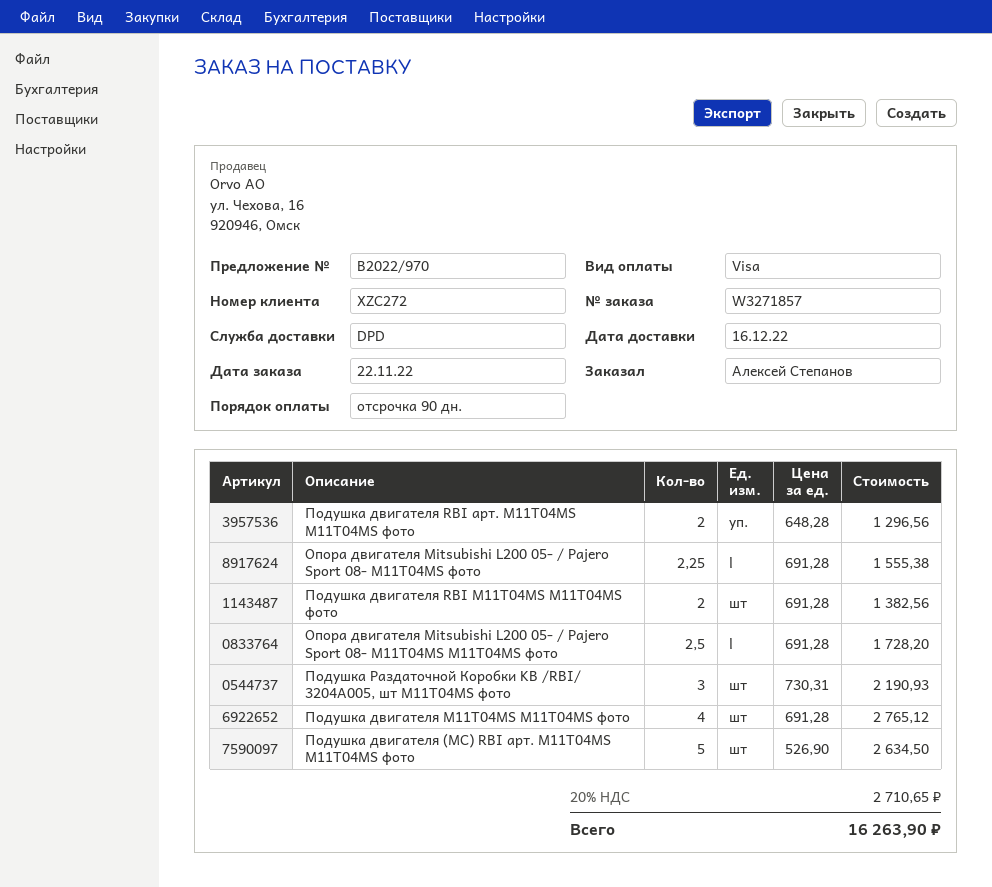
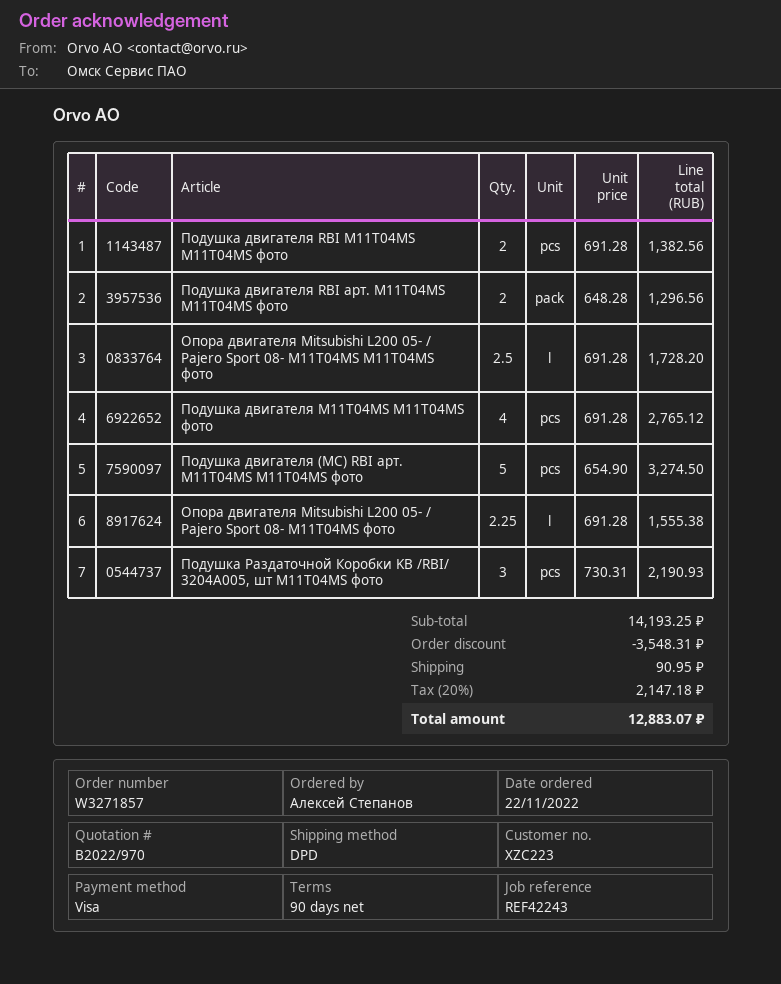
customer number: XZC272 -> XZC223
Подушка двигателя (MC) RBI арт. M11T04MS M11T04MS фото: 5 x 526.90 = 2634.50 -> 5 x 654.90 = 3274.50
discount: none -> 3548.31
shipping: none -> 90.95
tax: 20% = 2710.65 -> 20% = 2147.18
total: 16263.90 -> 12883.07

